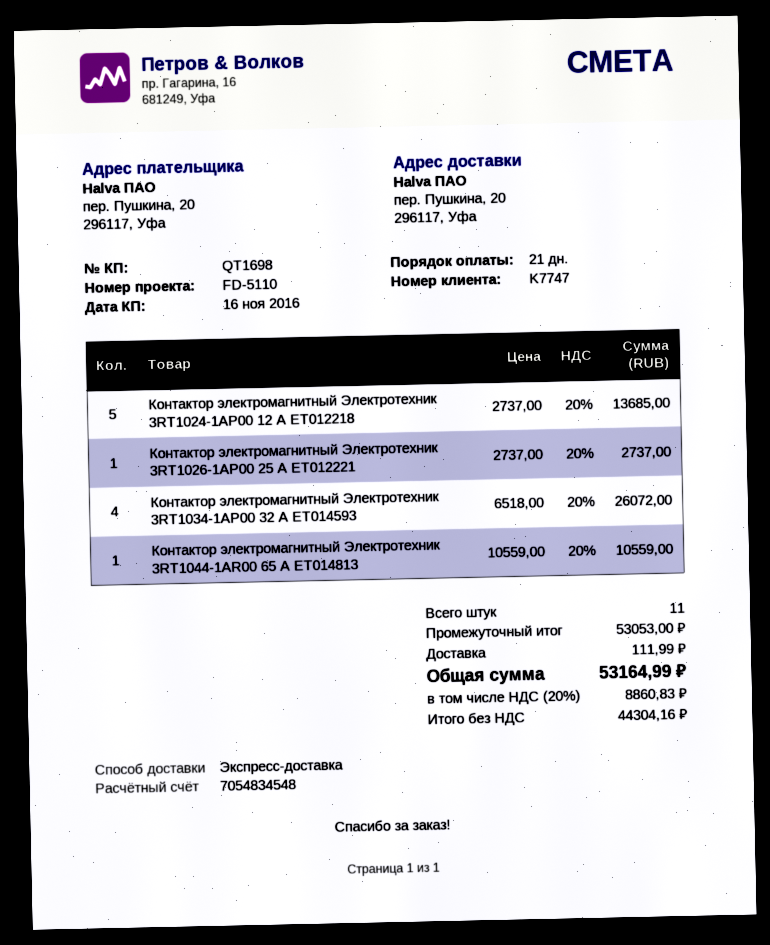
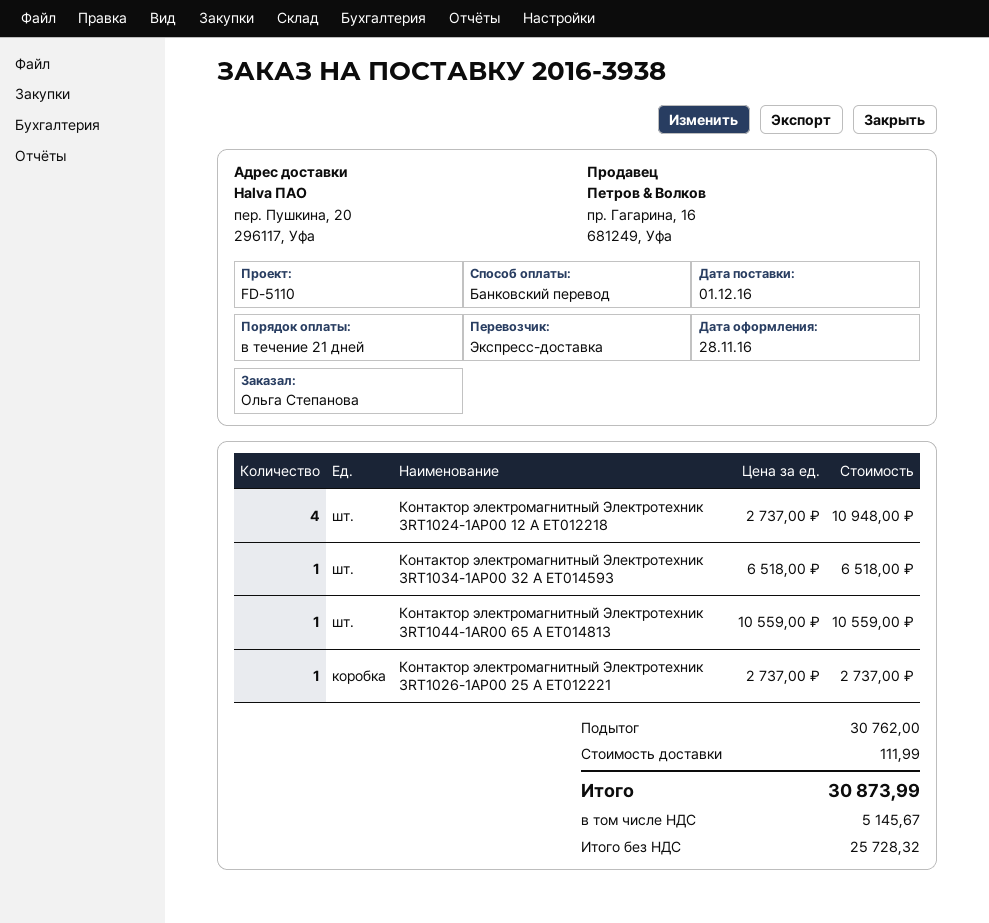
Контактор электромагнитный Электротехник 3RT1024-1AP00 12 А ET012218: 5 x 2737.00 = 13685.00 -> 4 x 2737.00 = 10948.00
Контактор электромагнитный Электротехник 3RT1034-1AP00 32 А ET014593: 4 x 6518.00 = 26072.00 -> 1 x 6518.00 = 6518.00
subtotal: 53053.00 -> 30762.00
net: 44304.16 -> 25728.32
tax: 8860.83 -> 5145.67
total: 53164.99 -> 30873.99

